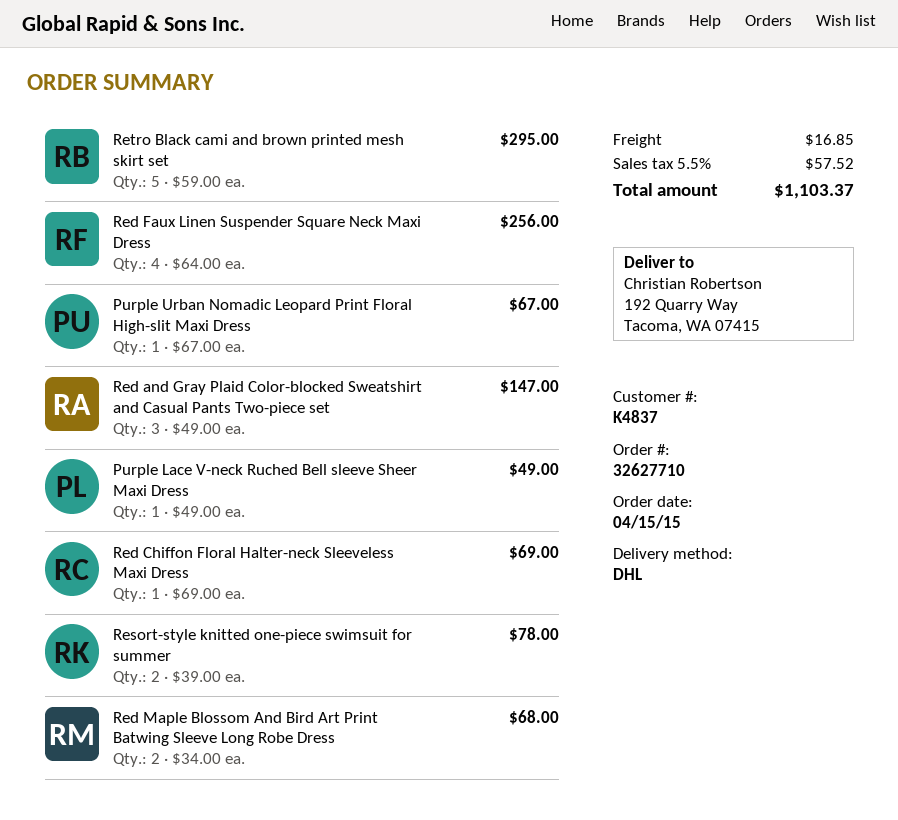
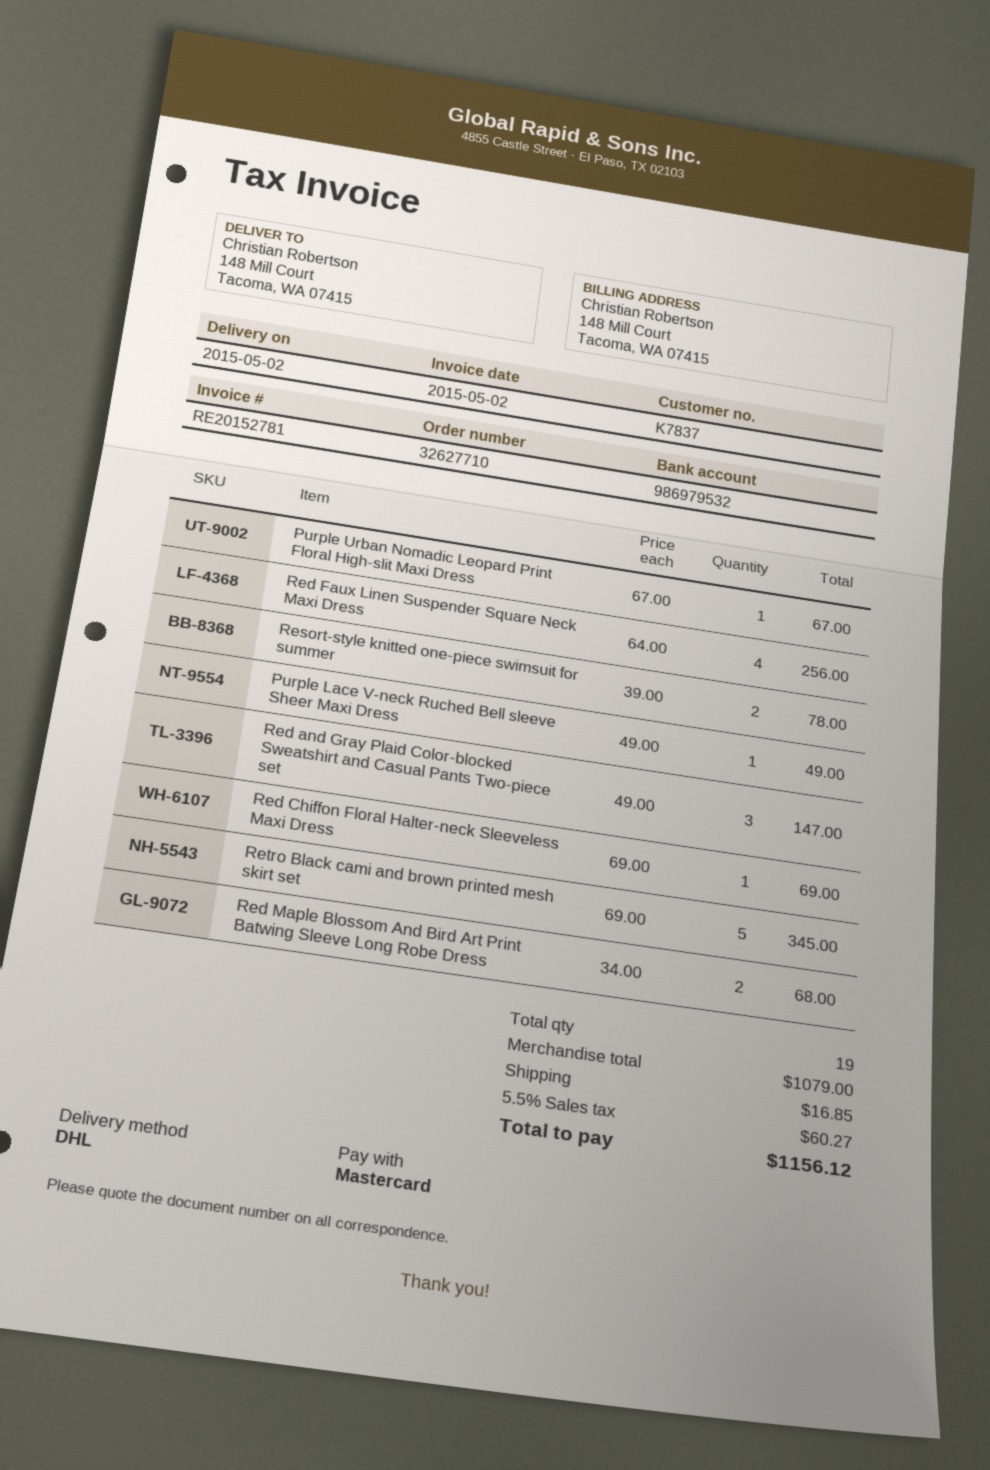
customer number: K4837 -> K7837
ship to: 192 Quarry Way, Tacoma, WA 07415 -> 148 Mill Court, Tacoma, WA 07415
Retro Black cami and brown printed mesh skirt set: 5 x 59.00 = 295.00 -> 5 x 69.00 = 345.00
tax: 5.5% = 57.52 -> 5.5% = 60.27
total: 1103.37 -> 1156.12

